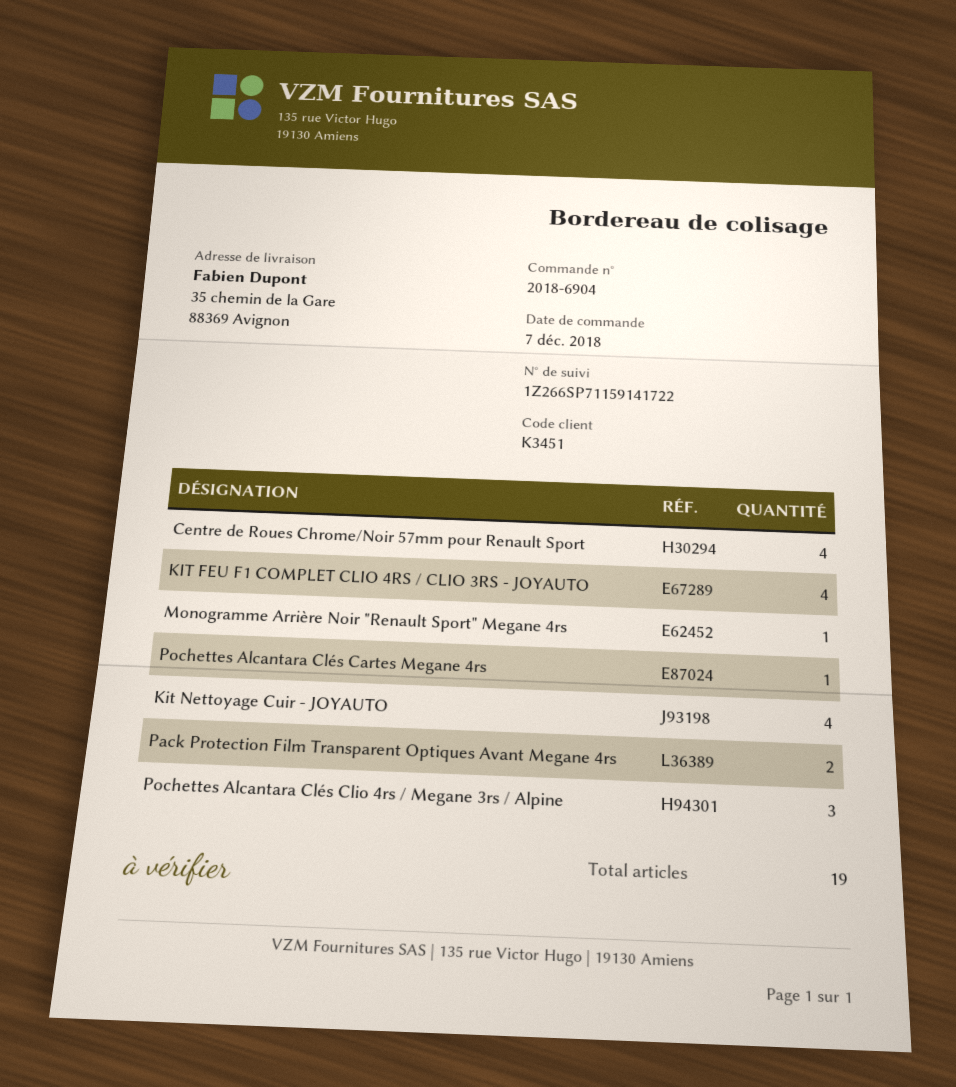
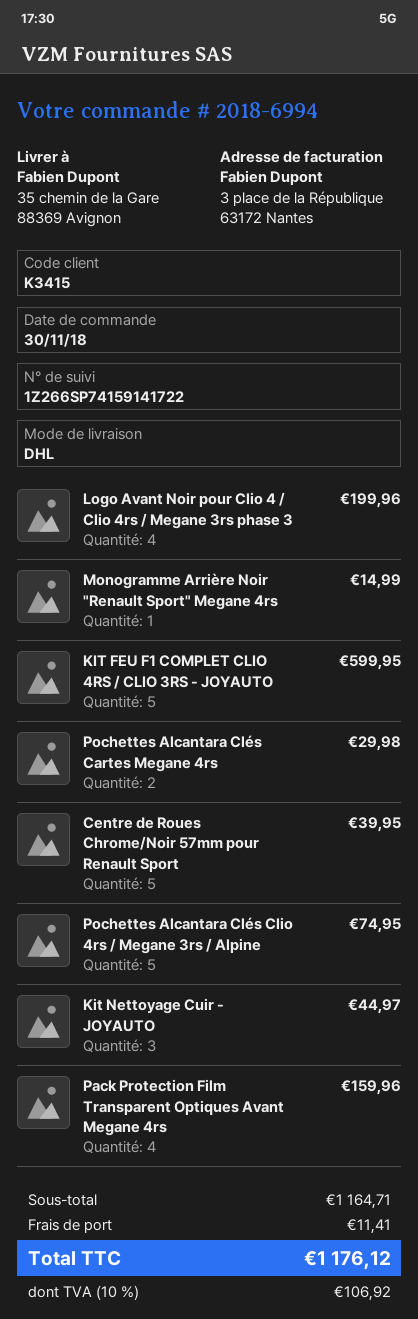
order number: 2018-6904 -> 2018-6994
order date: 2018-12-07 -> 2018-11-30
customer number: K3451 -> K3415
tracking number: 1Z266SP71159141722 -> 1Z266SP74159141722
Centre de Roues Chrome/Noir 57mm pour Renault Sport: 4 -> 5
KIT FEU F1 COMPLET CLIO 4RS / CLIO 3RS - JOYAUTO: 4 -> 5
Pochettes Alcantara Clés Cartes Megane 4rs: 1 -> 2
Kit Nettoyage Cuir - JOYAUTO: 4 -> 3
Pack Protection Film Transparent Optiques Avant Megane 4rs: 2 -> 4
Pochettes Alcantara Clés Clio 4rs / Megane 3rs / Alpine: 3 -> 5
Logo Avant Noir pour Clio 4 / Clio 4rs / Megane 3rs phase 3: none -> 4

